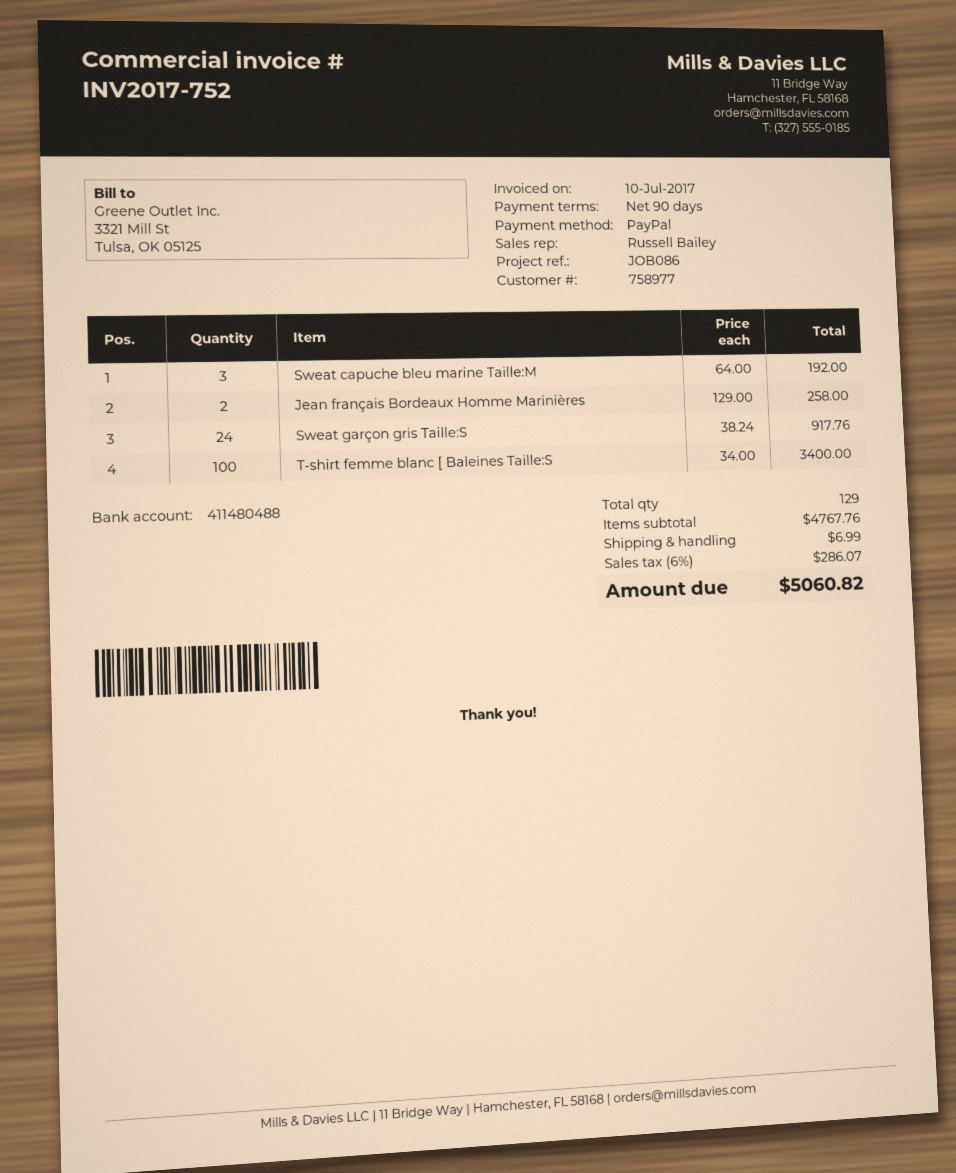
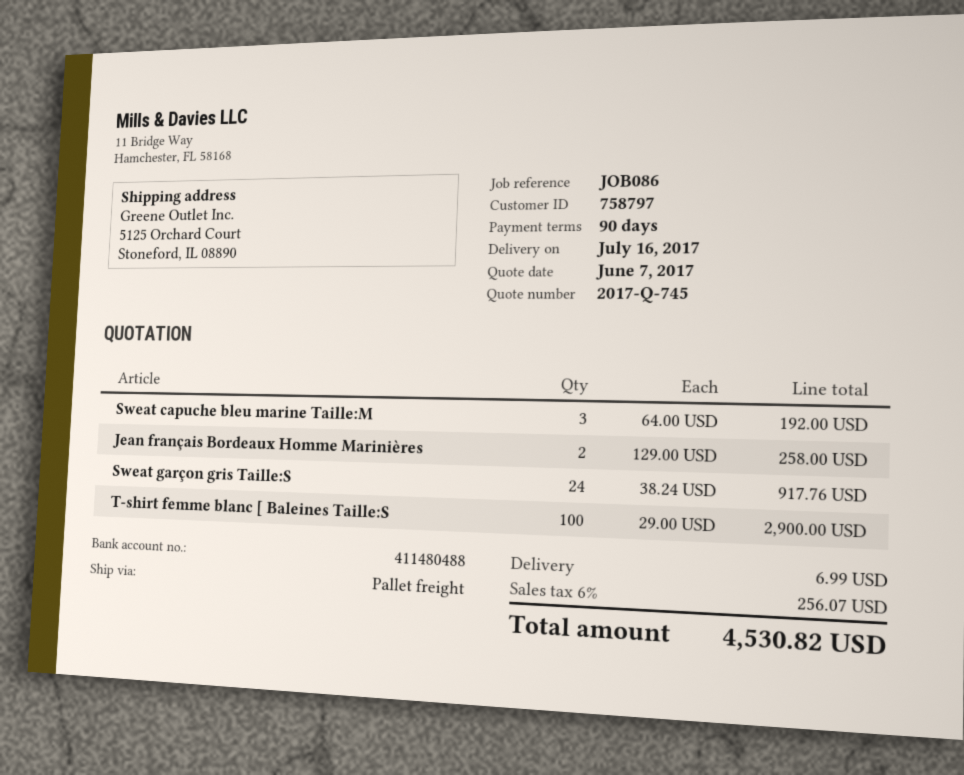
customer number: 758977 -> 758797
T-shirt femme blanc [ Baleines Taille:S: 100 x 34.00 = 3400.00 -> 100 x 29.00 = 2900.00
tax: 6% = 286.07 -> 6% = 256.07
total: 5060.82 -> 4530.82

